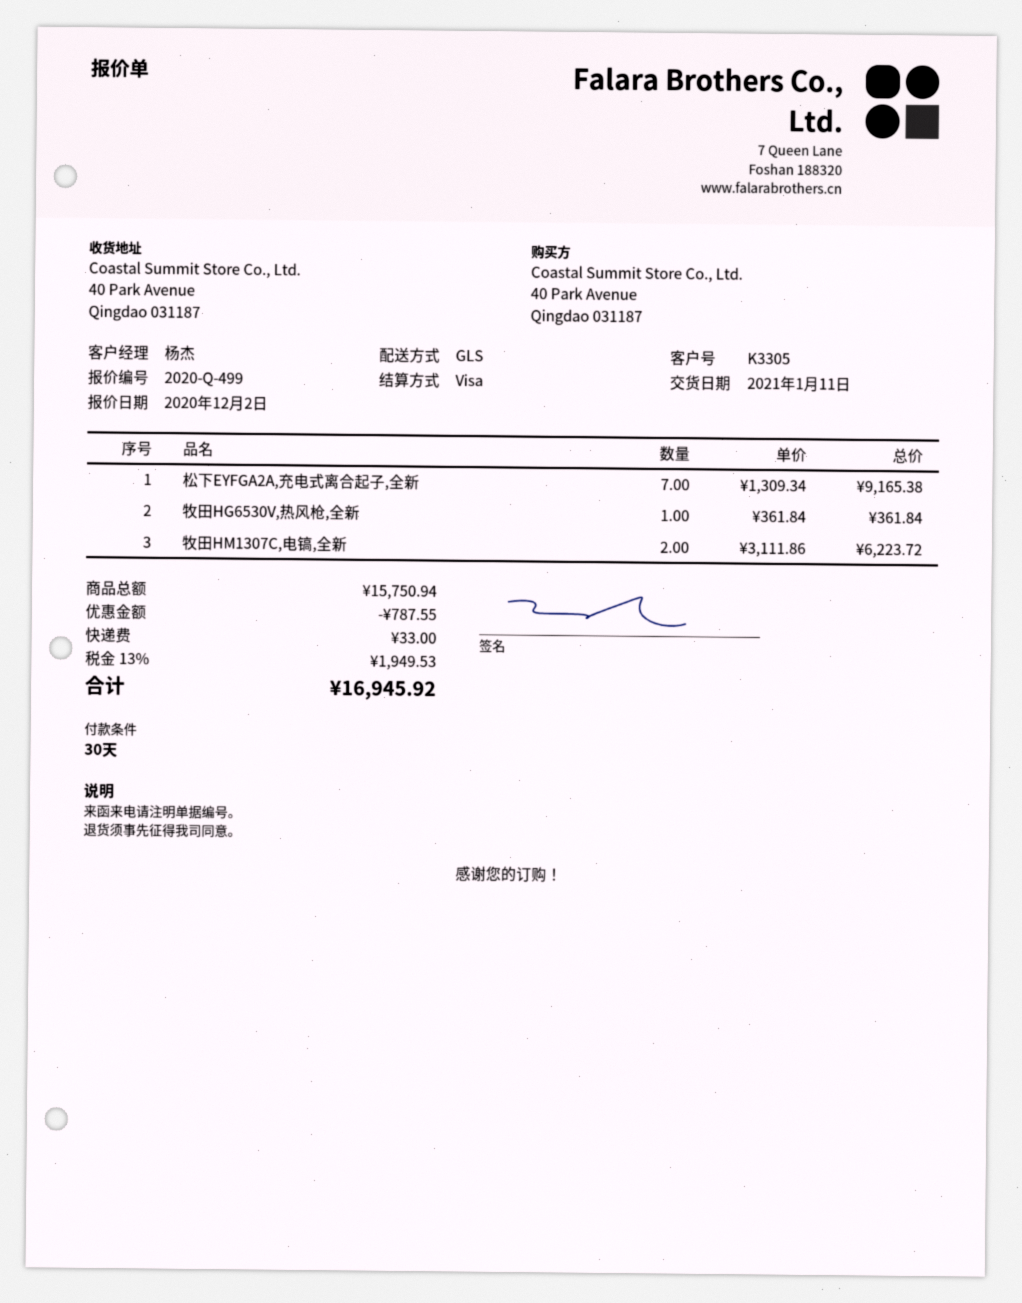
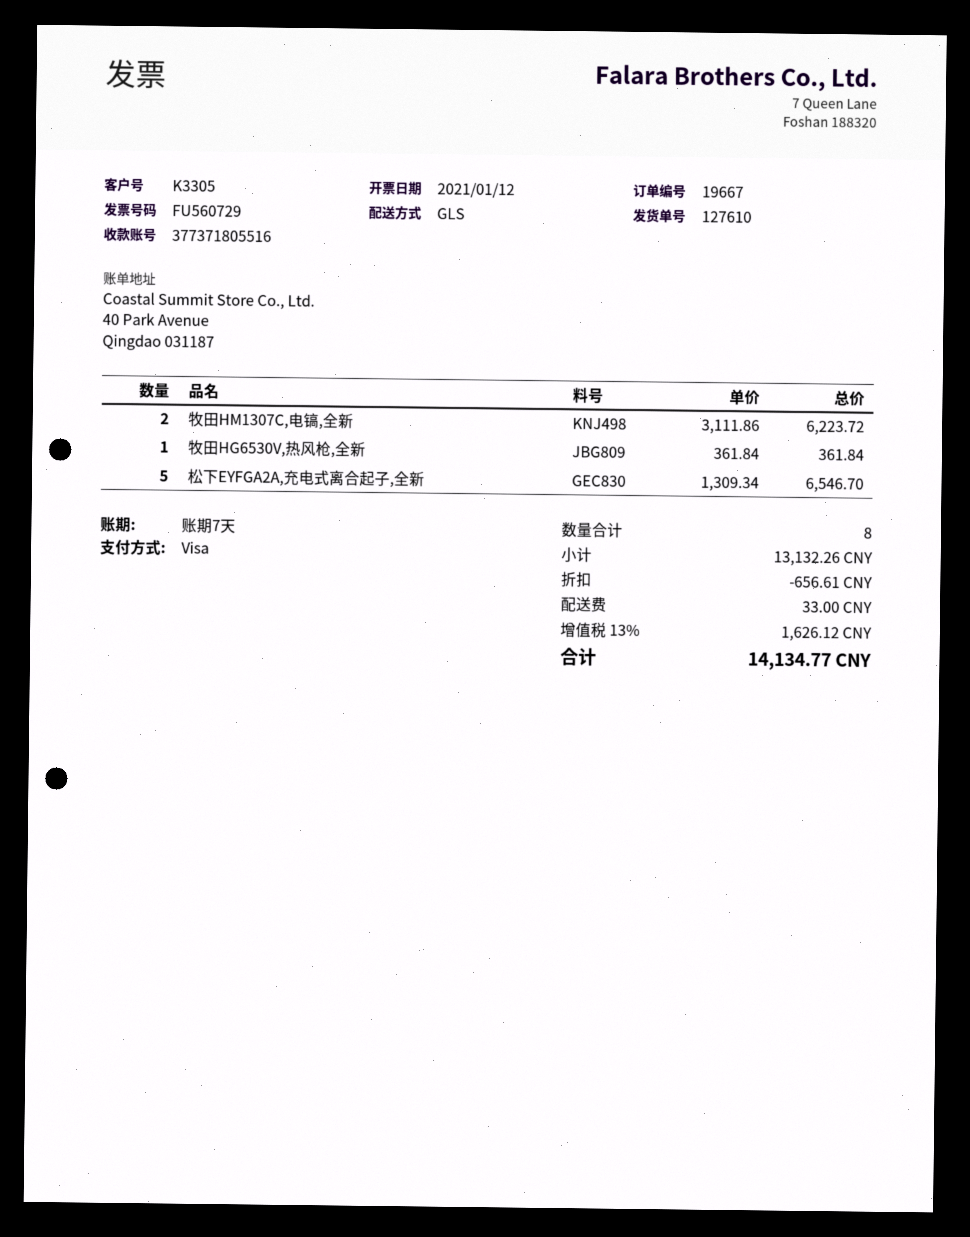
payment terms: 30 days -> 7 days
松下EYFGA2A,充电式离合起子,全新: 7 x 1309.34 = 9165.38 -> 5 x 1309.34 = 6546.70
subtotal: 15750.94 -> 13132.26
discount: 787.55 -> 656.61
tax: 13% = 1949.53 -> 13% = 1626.12
total: 16945.92 -> 14134.77

